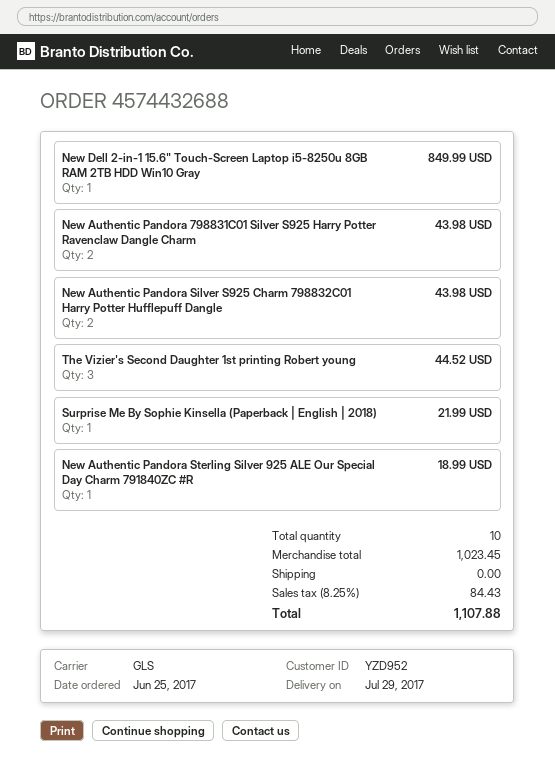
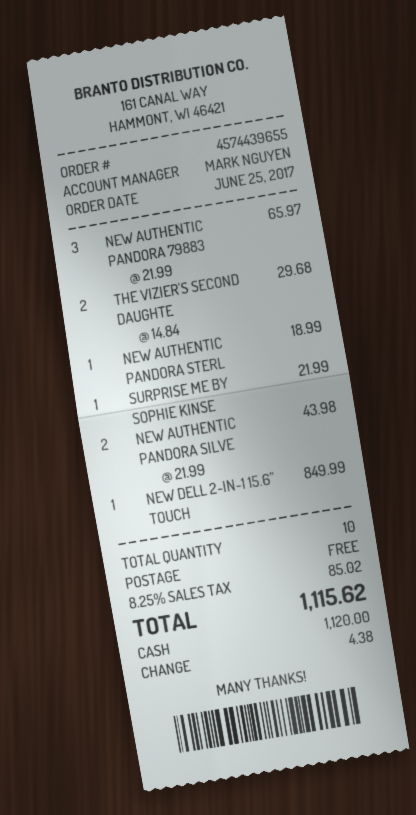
order number: 4574432688 -> 4574439655
New Authentic Pandora 798831C01 Silver S925 Harry Potter Ravenclaw Dangle Charm: 2 for 43.98 -> 3 for 65.97
The Vizier's Second Daughter 1st printing Robert young: 3 for 44.52 -> 2 for 29.68
tax: 8.25% = 84.43 -> 8.25% = 85.02
total: 1107.88 -> 1115.62

